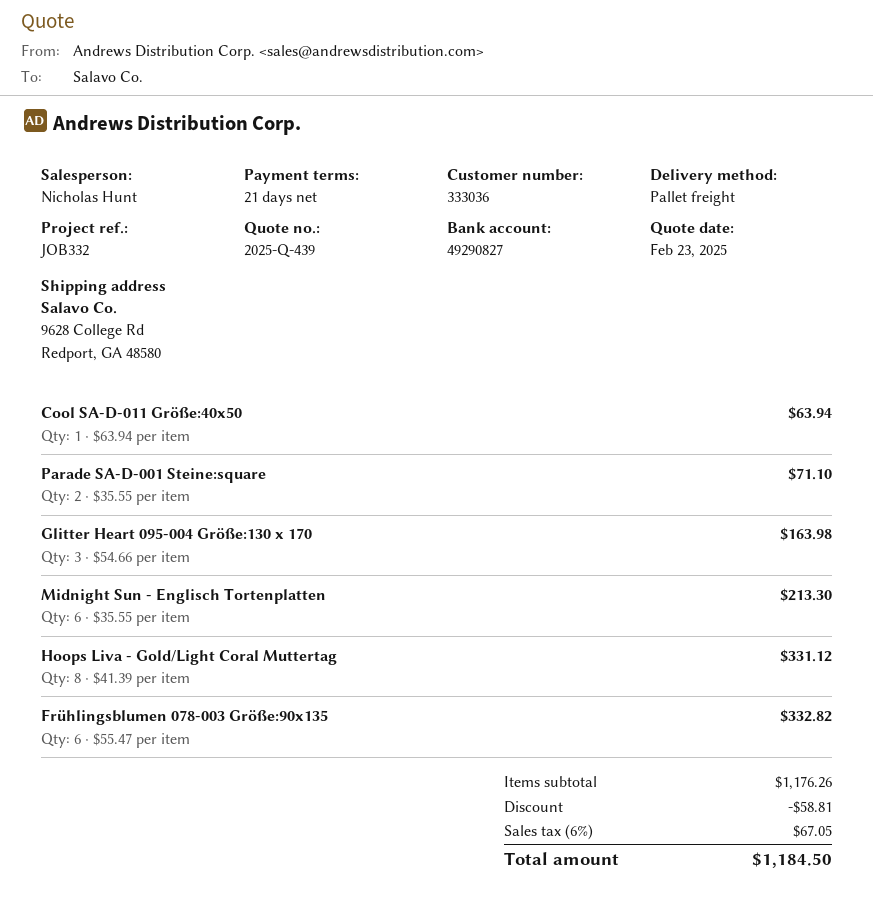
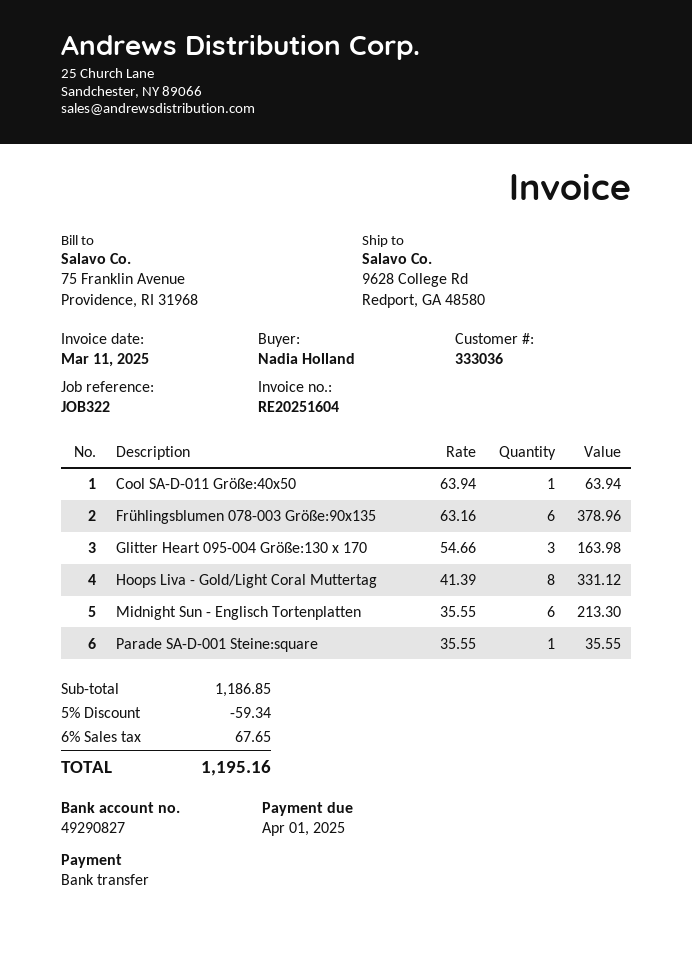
reference: JOB332 -> JOB322
Parade SA-D-001 Steine:square: 2 x 35.55 = 71.10 -> 1 x 35.55 = 35.55
Frühlingsblumen 078-003 Größe:90x135: 6 x 55.47 = 332.82 -> 6 x 63.16 = 378.96
subtotal: 1176.26 -> 1186.85
discount: 58.81 -> 59.34
tax: 6% = 67.05 -> 6% = 67.65
total: 1184.50 -> 1195.16

